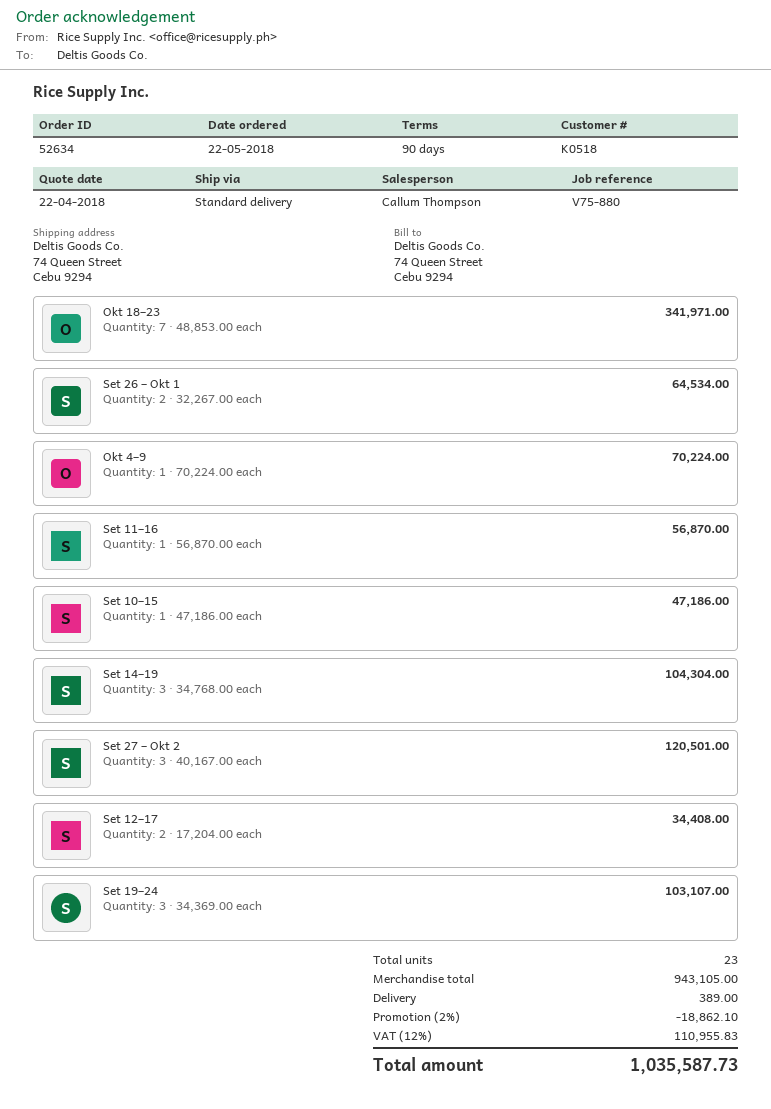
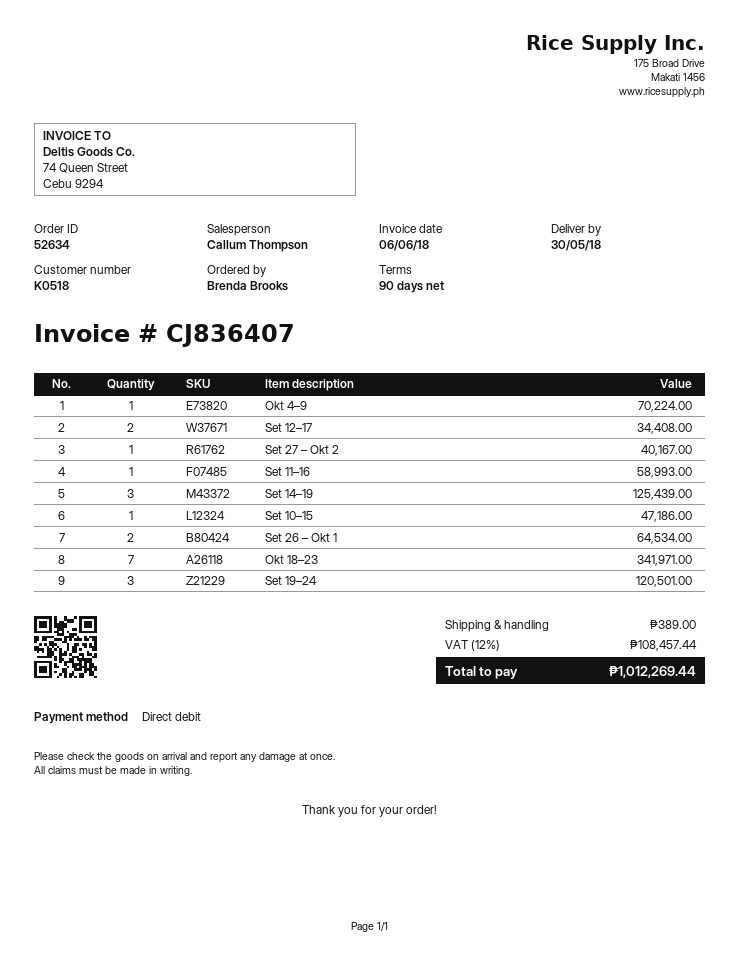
Set 11–16: 1 for 56870.00 -> 1 for 58993.00
Set 14–19: 3 for 104304.00 -> 3 for 125439.00
Set 27 – Okt 2: 3 for 120501.00 -> 1 for 40167.00
Set 19–24: 3 for 103107.00 -> 3 for 120501.00
discount: 2% = 18862.10 -> none
tax: 12% = 110955.83 -> 12% = 108457.44
total: 1035587.73 -> 1012269.44

